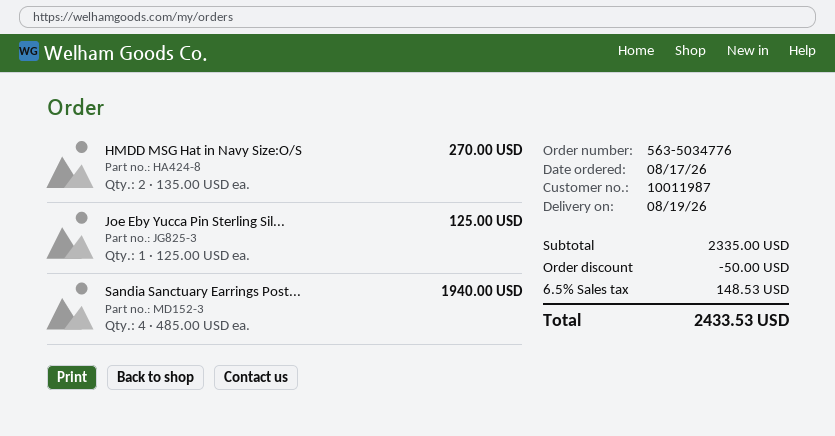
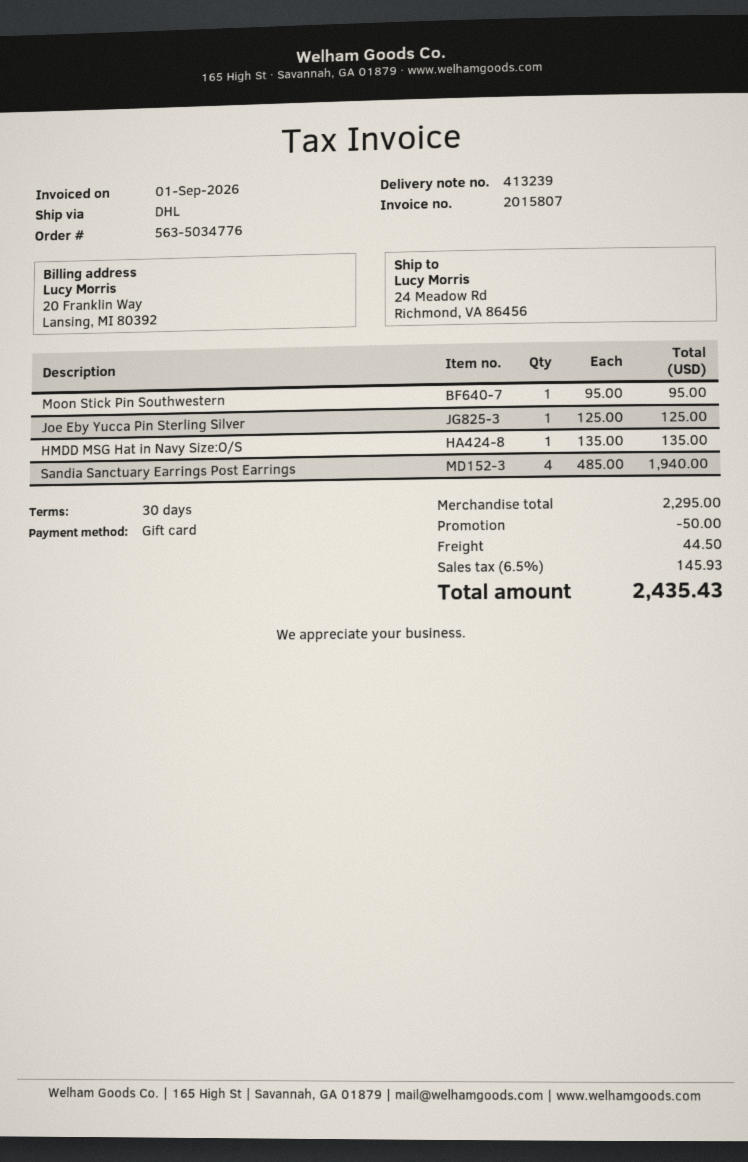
HMDD MSG Hat in Navy Size:O/S: 2 x 135.00 = 270.00 -> 1 x 135.00 = 135.00
Moon Stick Pin Southwestern: none -> 1 x 95.00 = 95.00
subtotal: 2335.00 -> 2295.00
shipping: none -> 44.50
tax: 6.5% = 148.53 -> 6.5% = 145.93
total: 2433.53 -> 2435.43

